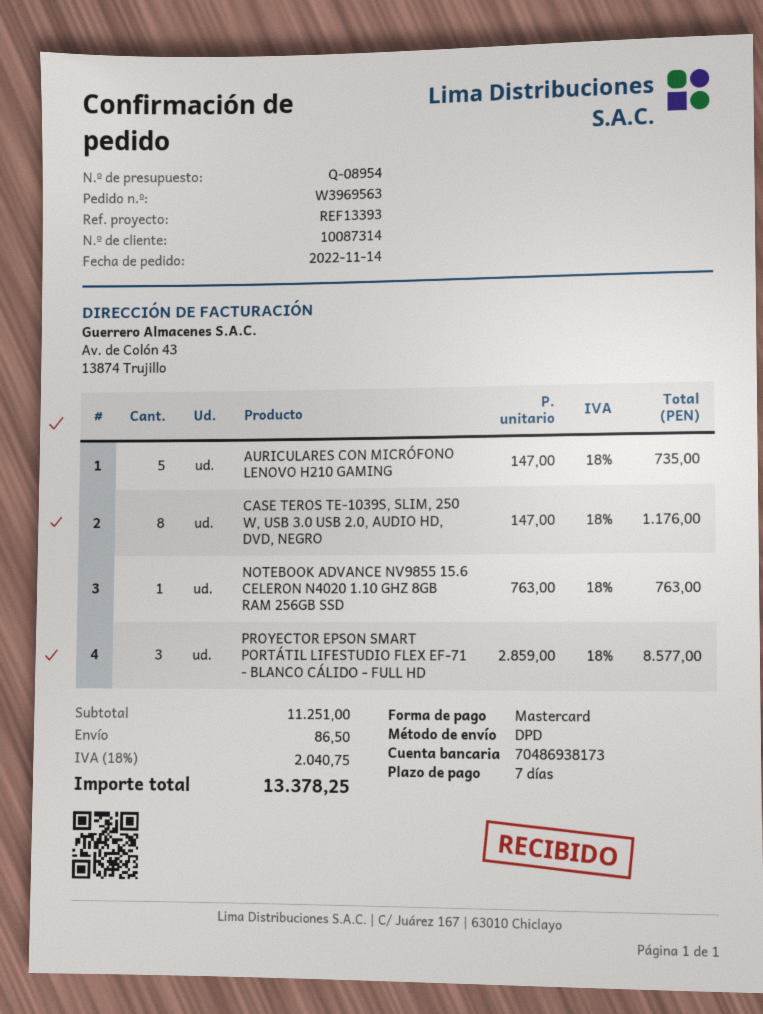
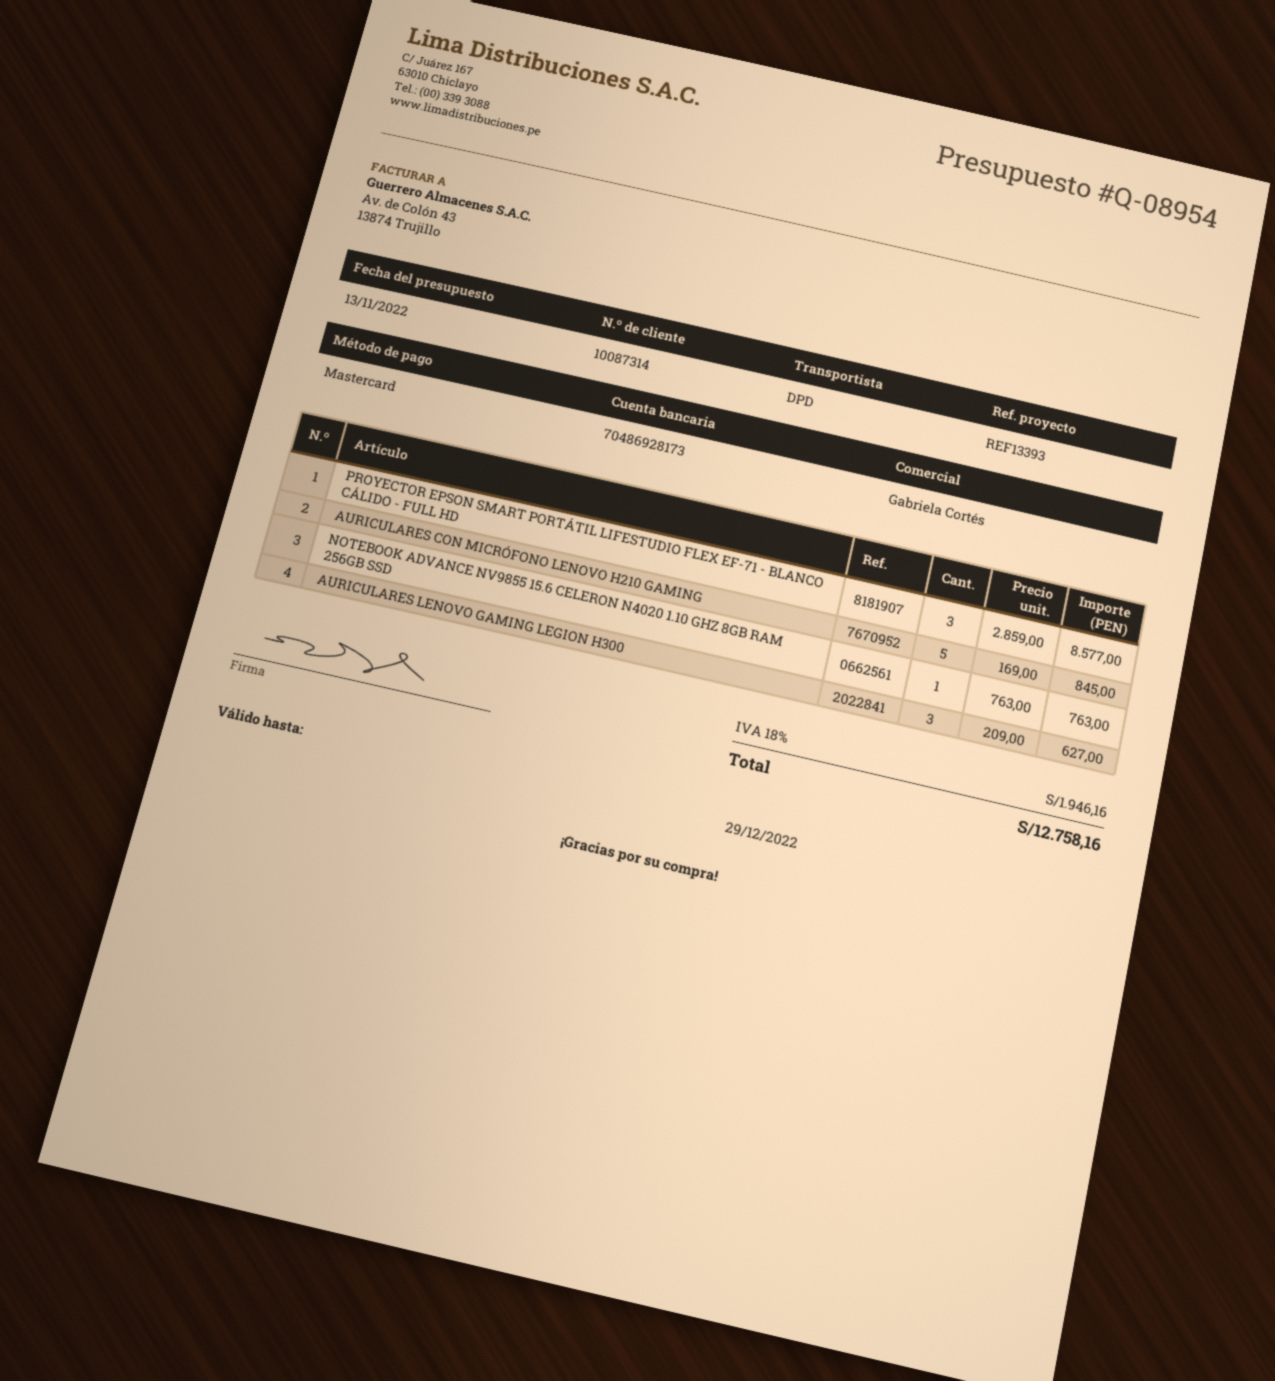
bank account: 70486938173 -> 70486928173
AURICULARES CON MICRÓFONO LENOVO H210 GAMING: 5 x 147.00 = 735.00 -> 5 x 169.00 = 845.00
CASE TEROS TE-1039S, SLIM, 250 W, USB 3.0 USB 2.0, AUDIO HD, DVD, NEGRO: 8 x 147.00 = 1176.00 -> none
AURICULARES LENOVO GAMING LEGION H300: none -> 3 x 209.00 = 627.00
shipping: 86.50 -> none
tax: 18% = 2040.75 -> 18% = 1946.16
total: 13378.25 -> 12758.16

